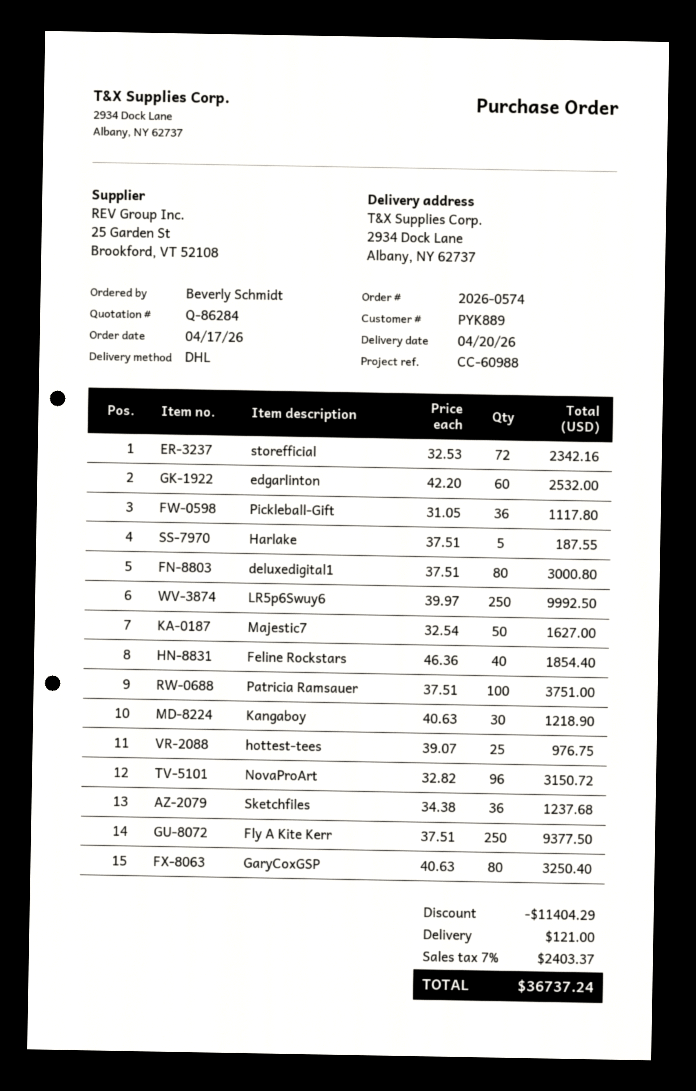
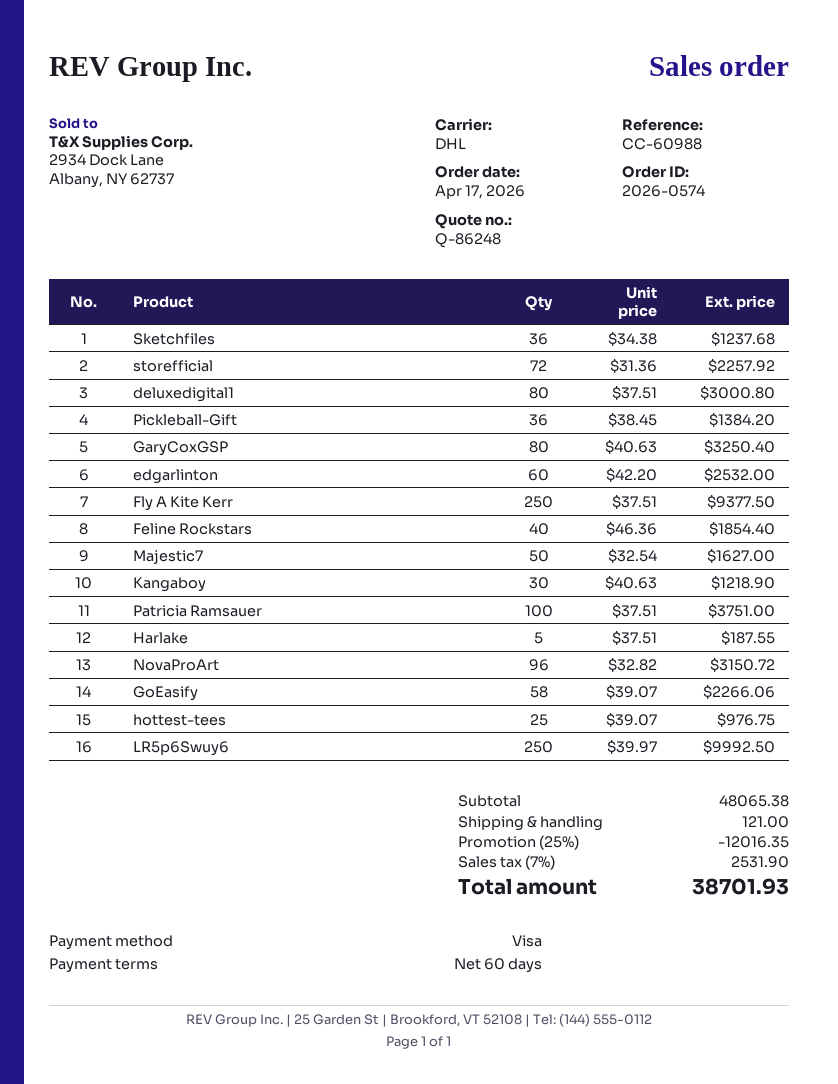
quote number: Q-86284 -> Q-86248
storefficial: 72 x 32.53 = 2342.16 -> 72 x 31.36 = 2257.92
Pickleball-Gift: 36 x 31.05 = 1117.80 -> 36 x 38.45 = 1384.20
GoEasify: none -> 58 x 39.07 = 2266.06
discount: 11404.29 -> 12016.35
tax: 7% = 2403.37 -> 7% = 2531.90
total: 36737.24 -> 38701.93

